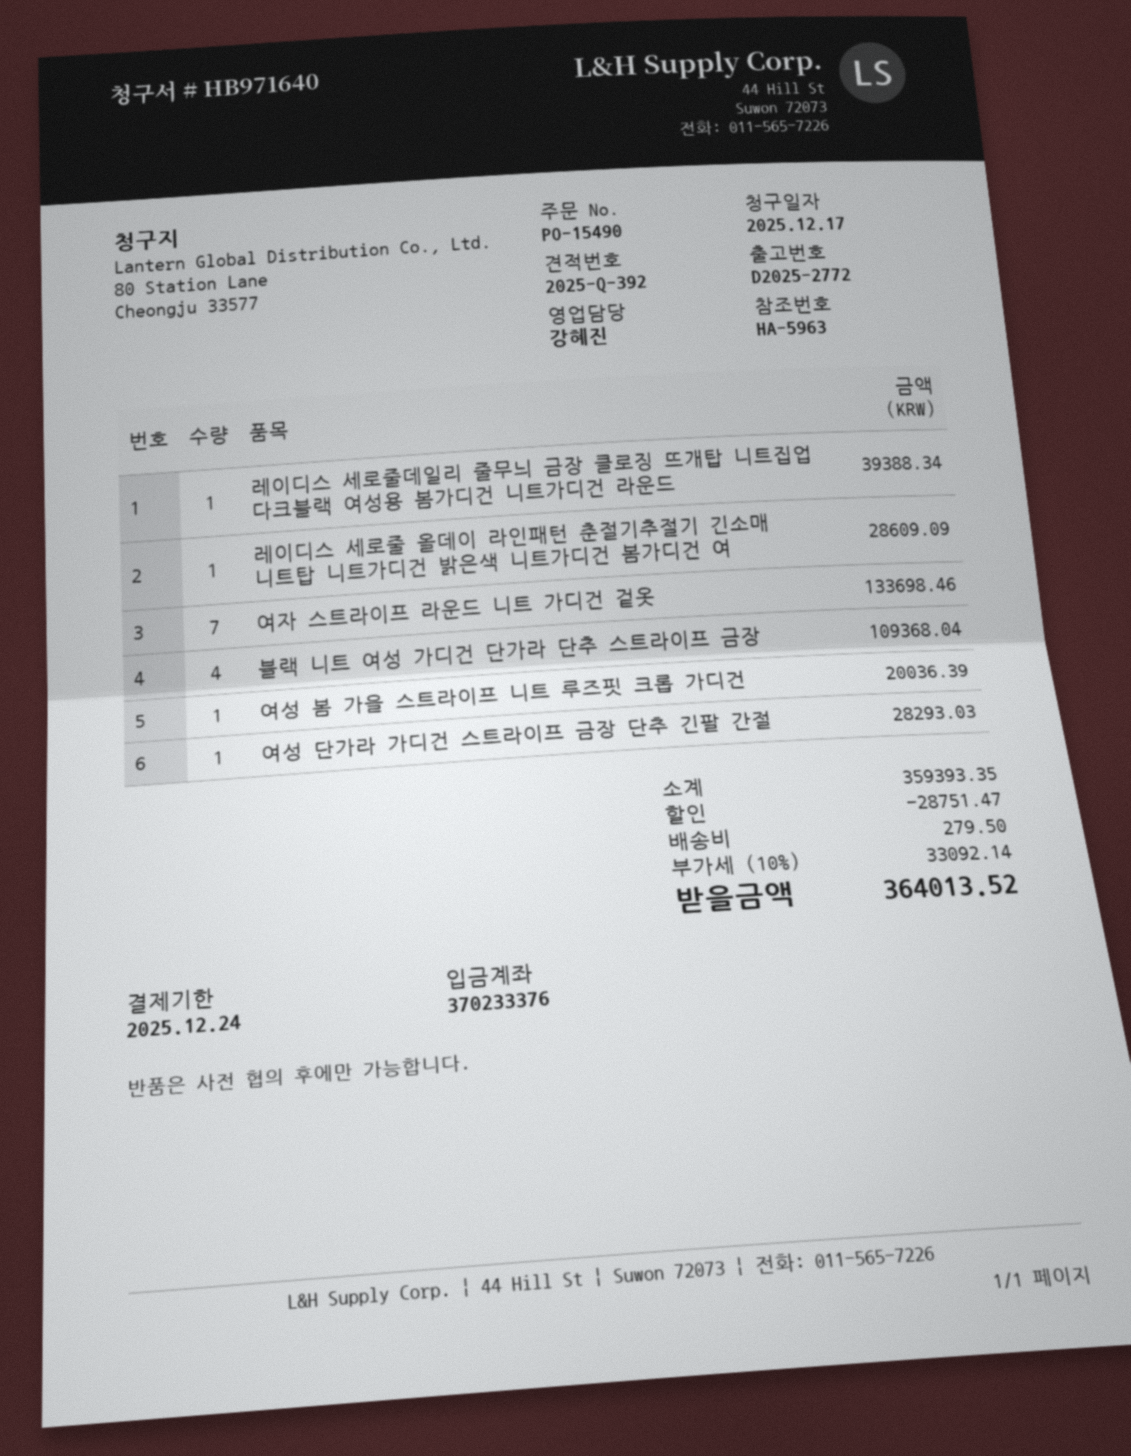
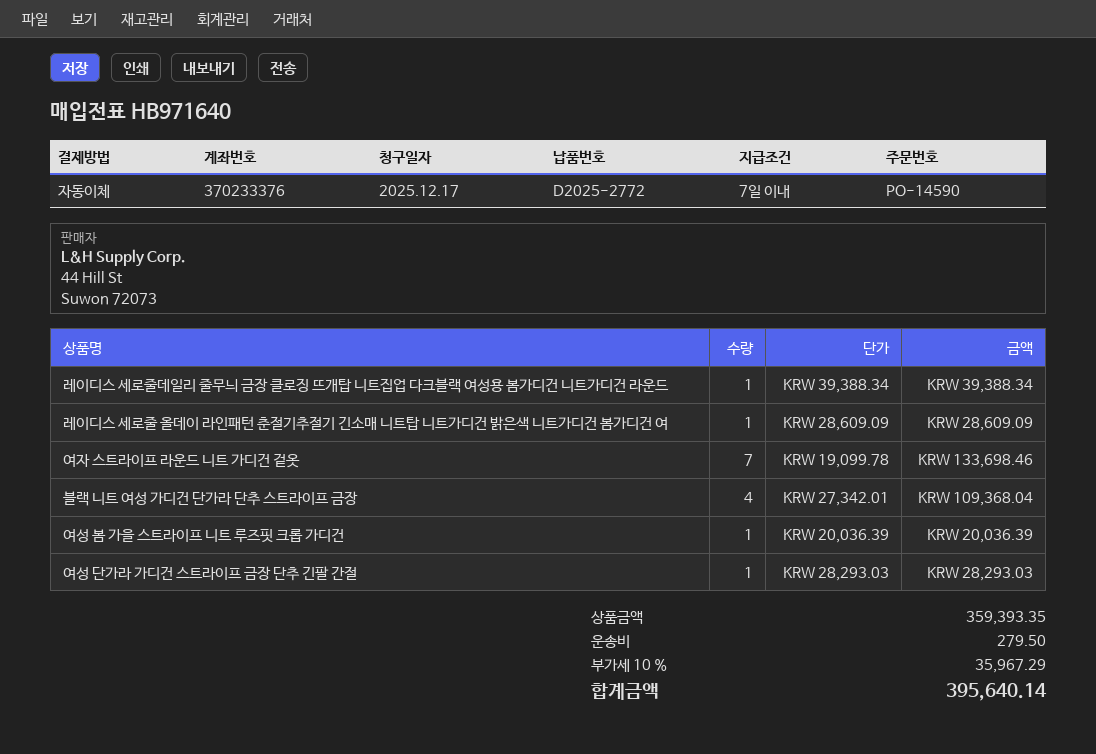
order number: PO-15490 -> PO-14590
discount: 28751.47 -> none
tax: 10% = 33092.14 -> 10% = 35967.29
total: 364013.52 -> 395640.14

